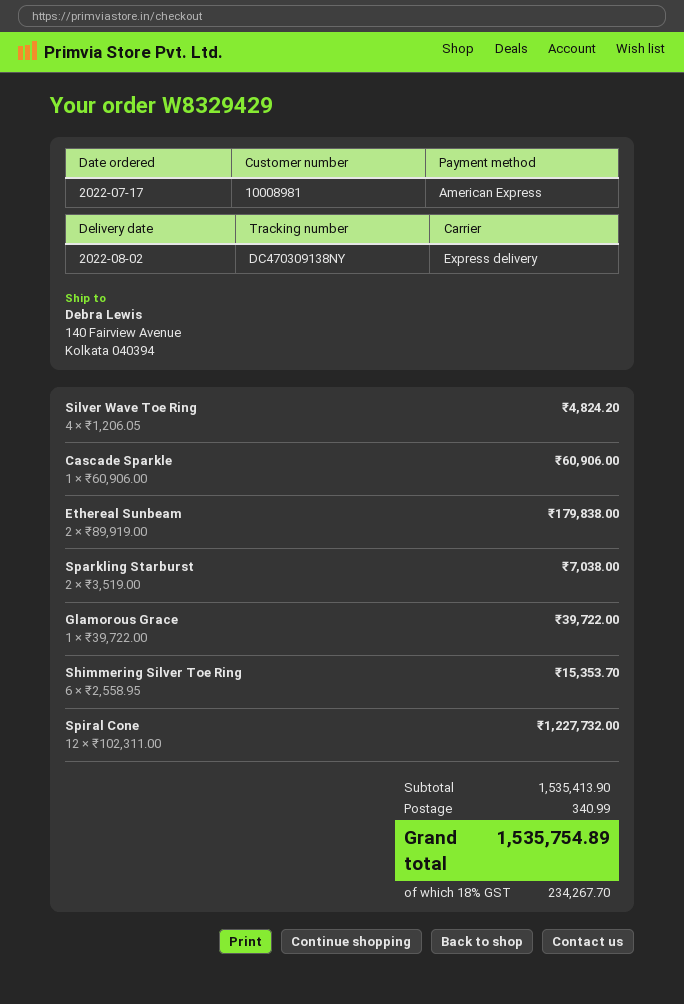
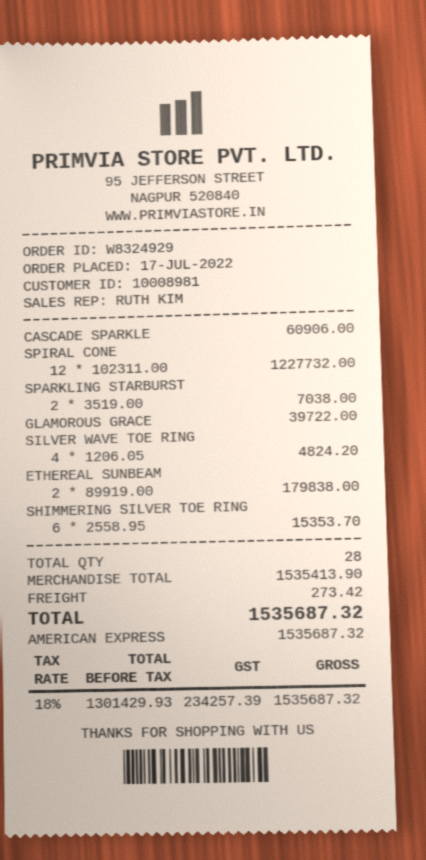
order number: W8329429 -> W8324929
shipping: 340.99 -> 273.42
tax: 18% = 234267.70 -> 18% = 234257.39
total: 1535754.89 -> 1535687.32

